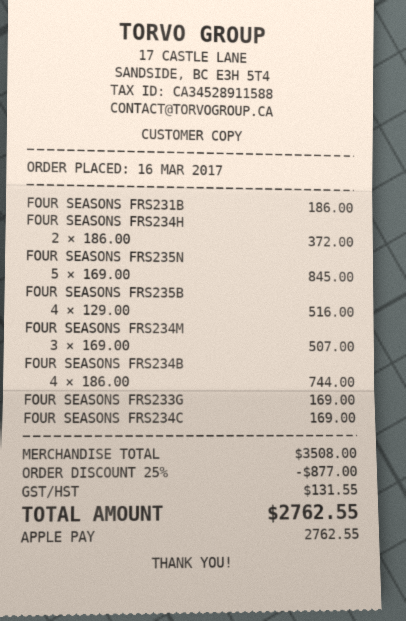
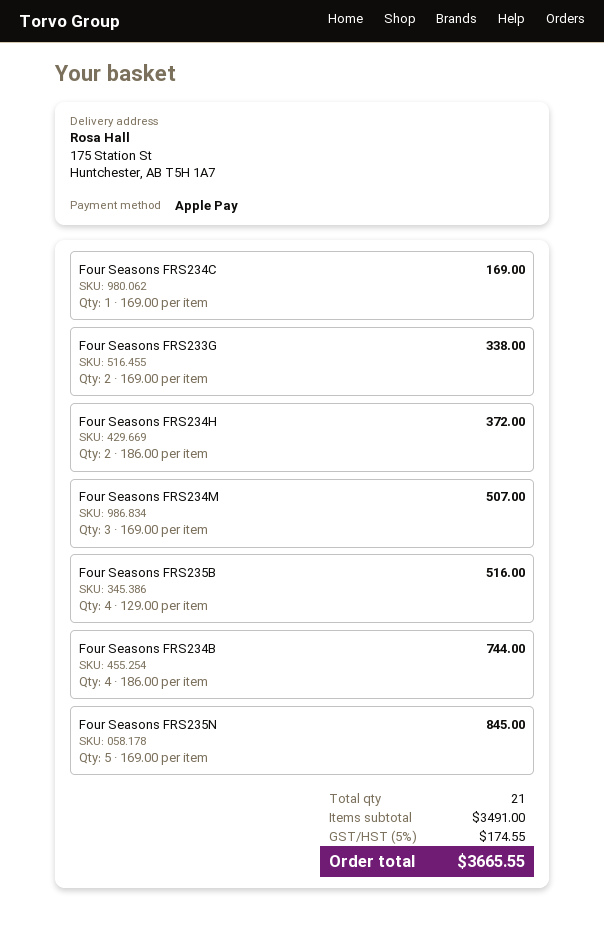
FOUR SEASONS FRS231B: 1 x 186.00 = 186.00 -> none
FOUR SEASONS FRS233G: 1 x 169.00 = 169.00 -> 2 x 169.00 = 338.00
subtotal: 3508.00 -> 3491.00
discount: 25% = 877.00 -> none
tax: 131.55 -> 174.55
total: 2762.55 -> 3665.55

